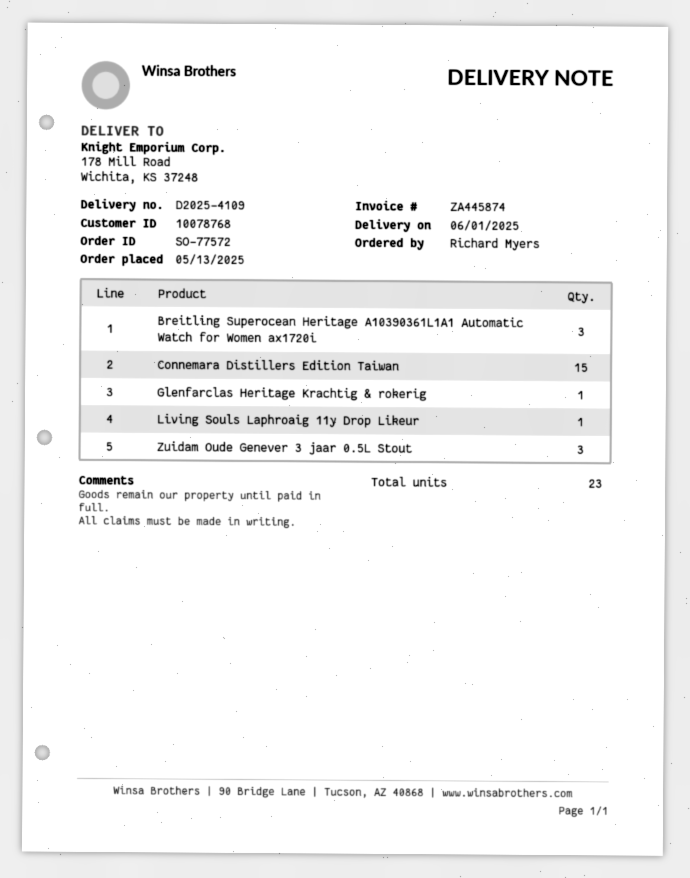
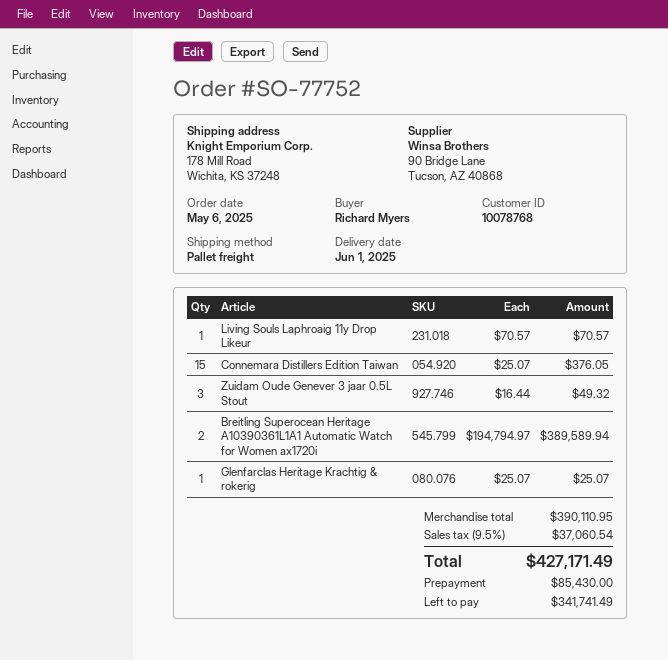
order number: SO-77572 -> SO-77752
order date: 2025-05-13 -> 2025-05-06
Breitling Superocean Heritage A10390361L1A1 Automatic Watch for Women ax1720i: 3 -> 2

